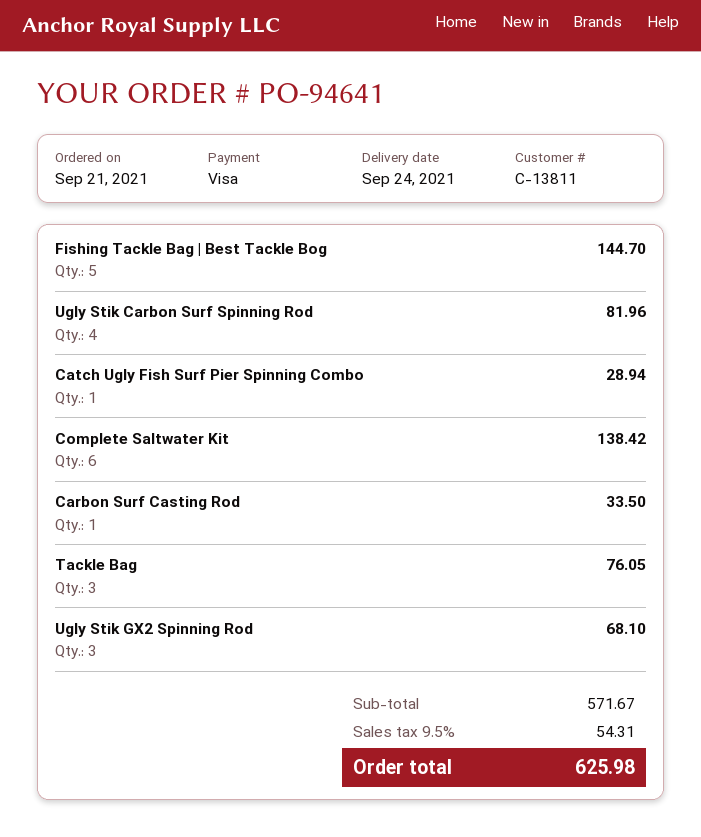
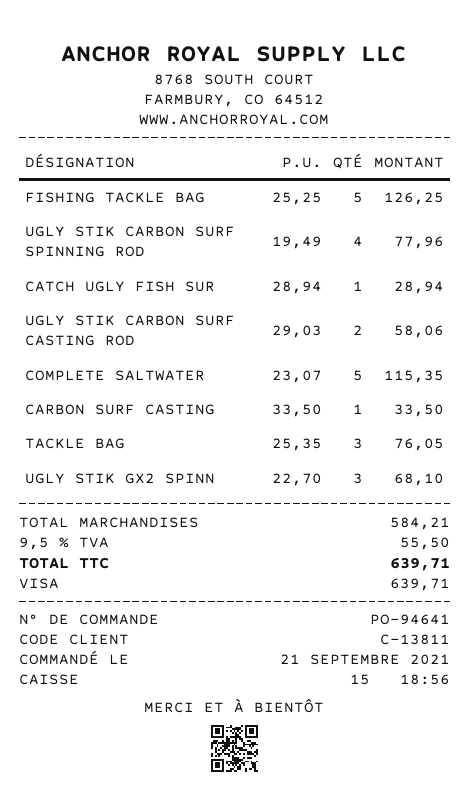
Fishing Tackle Bag | Best Tackle Bog: 5 for 144.70 -> 5 for 126.25
Ugly Stik Carbon Surf Spinning Rod: 4 for 81.96 -> 4 for 77.96
Complete Saltwater Kit: 6 for 138.42 -> 5 for 115.35
UGLY STIK CARBON SURF CASTING ROD: none -> 2 for 58.06
subtotal: 571.67 -> 584.21
tax: 9.5% = 54.31 -> 9.5% = 55.50
total: 625.98 -> 639.71

